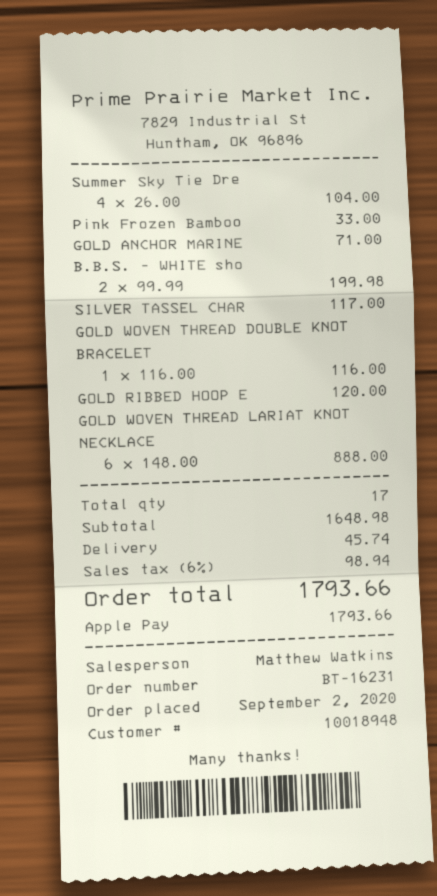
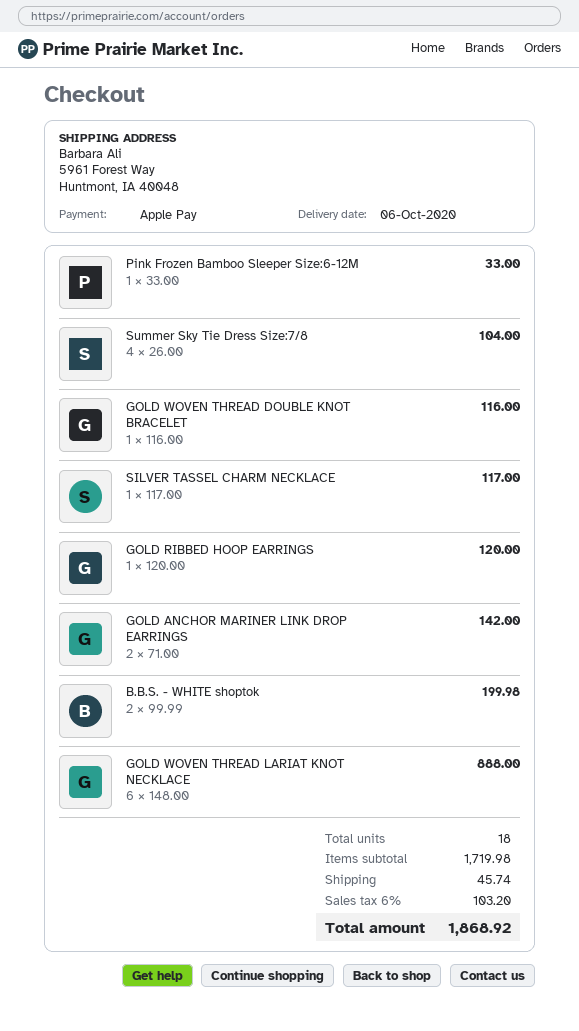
GOLD ANCHOR MARINE: 1 x 71.00 = 71.00 -> 2 x 71.00 = 142.00
total quantity: 17 -> 18
subtotal: 1648.98 -> 1719.98
tax: 6% = 98.94 -> 6% = 103.20
total: 1793.66 -> 1868.92

